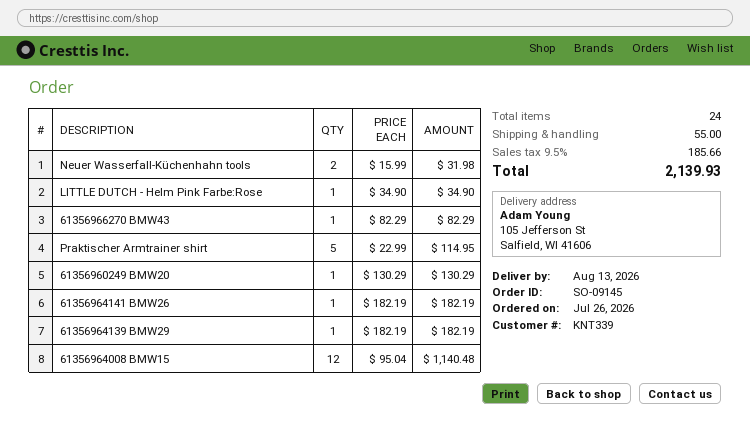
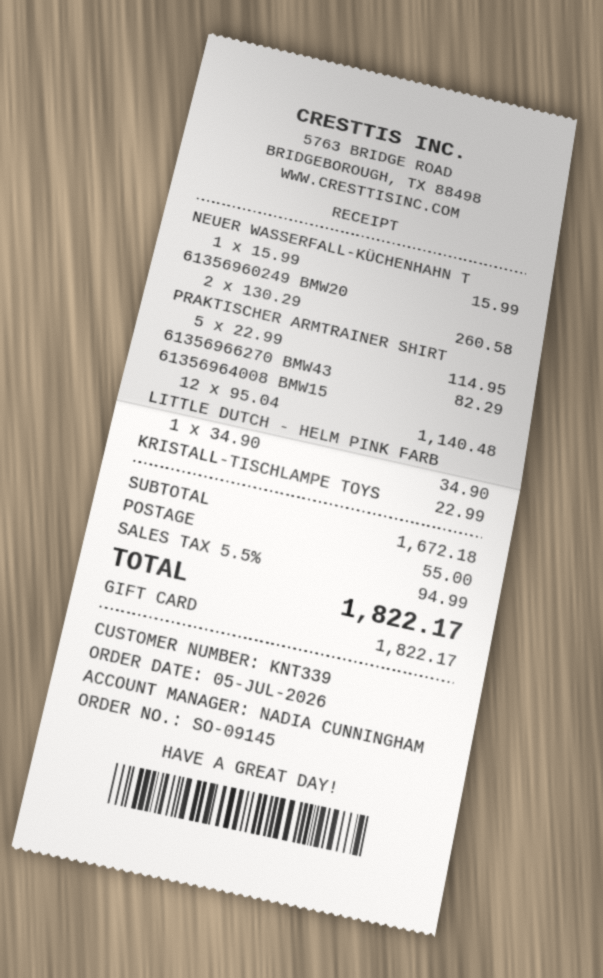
order date: 2026-07-26 -> 2026-07-05
Neuer Wasserfall-Küchenhahn tools: 2 x 15.99 = 31.98 -> 1 x 15.99 = 15.99
61356960249 BMW20: 1 x 130.29 = 130.29 -> 2 x 130.29 = 260.58
61356964141 BMW26: 1 x 182.19 = 182.19 -> none
61356964139 BMW29: 1 x 182.19 = 182.19 -> none
KRISTALL-TISCHLAMPE TOYS: none -> 1 x 22.99 = 22.99
tax: 9.5% = 185.66 -> 5.5% = 94.99
total: 2139.93 -> 1822.17

